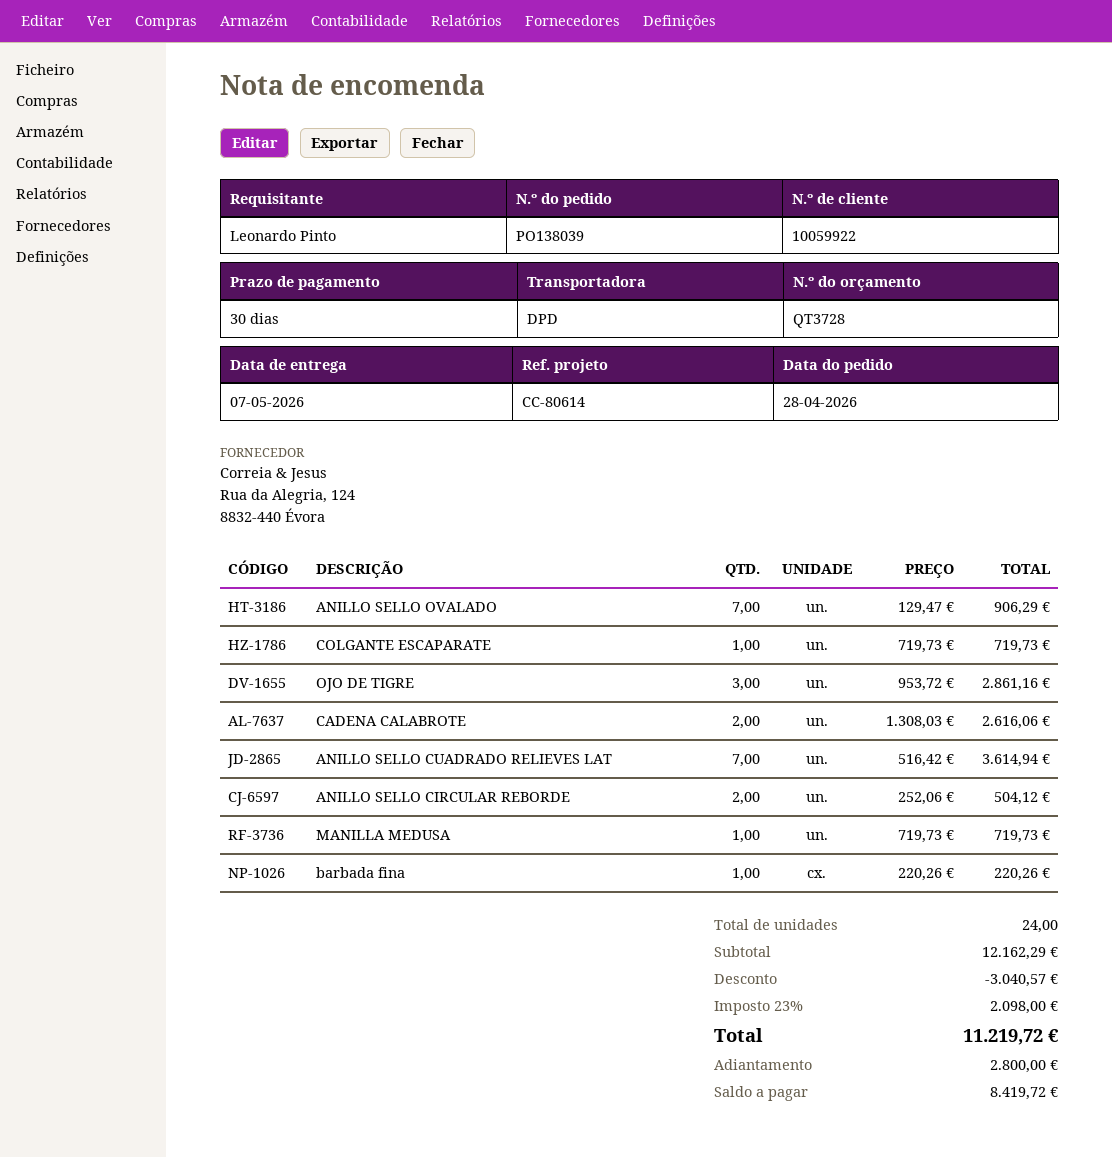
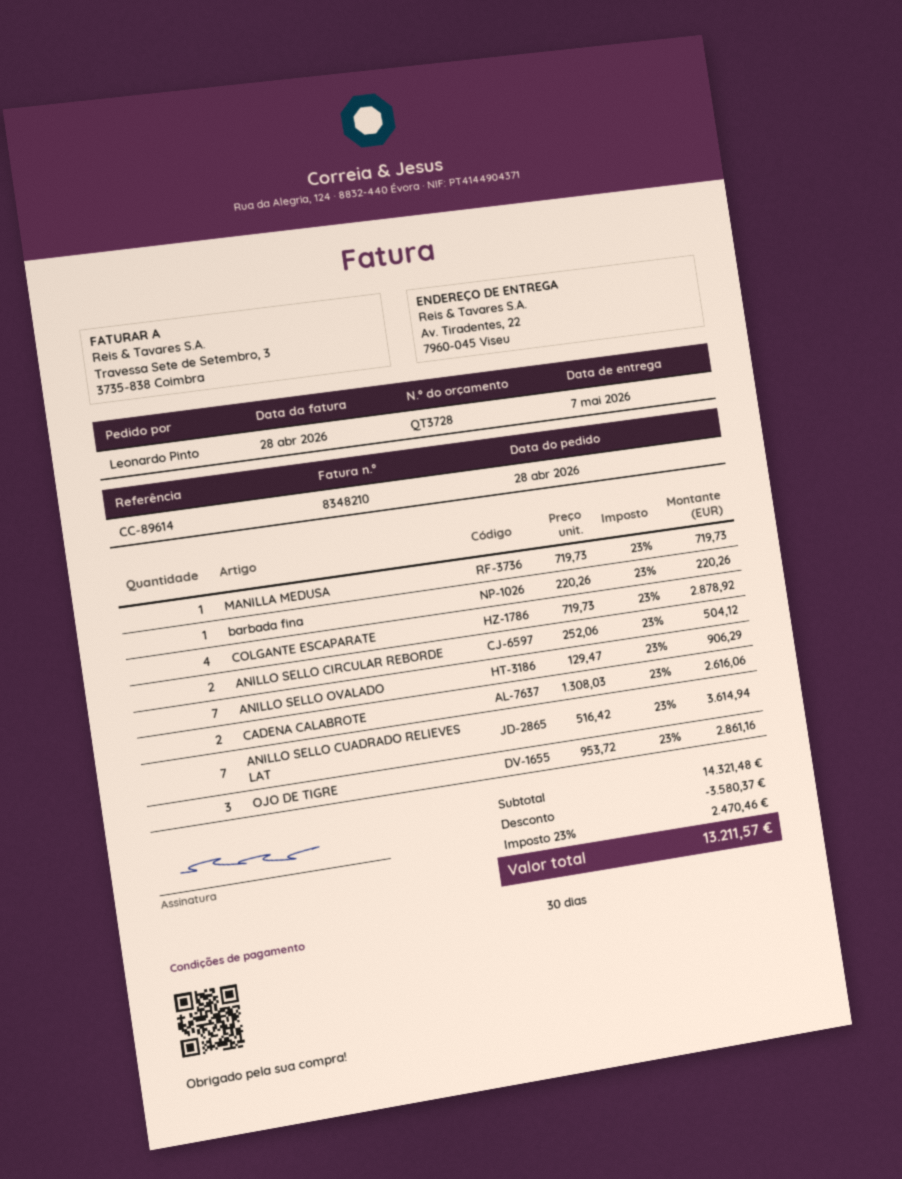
reference: CC-80614 -> CC-89614
COLGANTE ESCAPARATE: 1 x 719.73 = 719.73 -> 4 x 719.73 = 2878.92
subtotal: 12162.29 -> 14321.48
discount: 3040.57 -> 3580.37
tax: 23% = 2098.00 -> 23% = 2470.46
total: 11219.72 -> 13211.57

